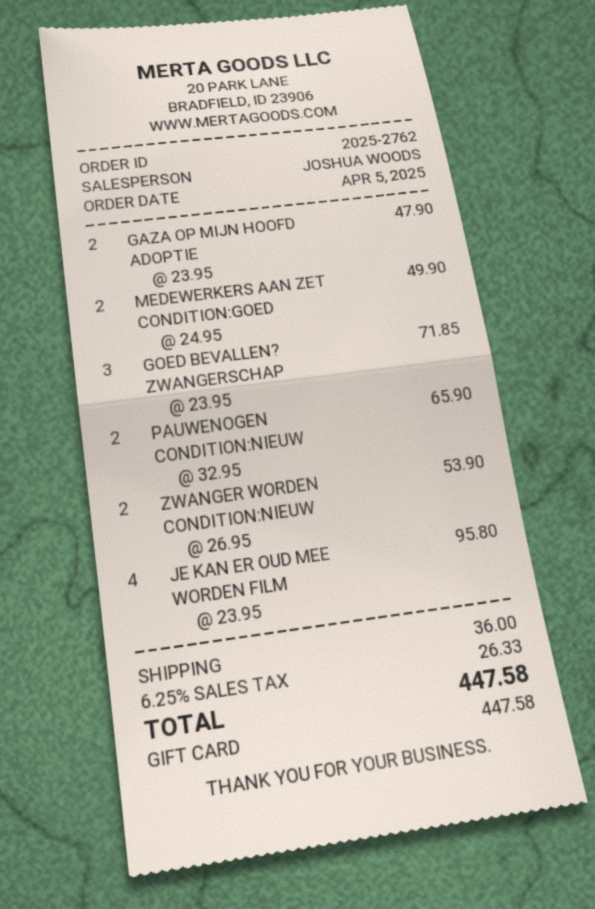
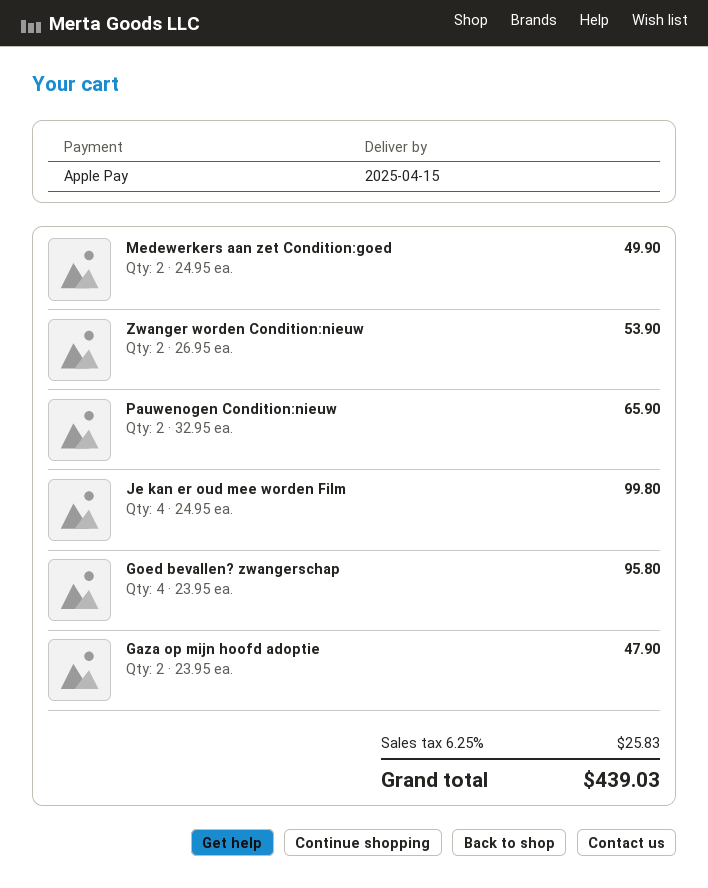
payment method: gift card -> Apple Pay
GOED BEVALLEN? ZWANGERSCHAP: 3 x 23.95 = 71.85 -> 4 x 23.95 = 95.80
JE KAN ER OUD MEE WORDEN FILM: 4 x 23.95 = 95.80 -> 4 x 24.95 = 99.80
shipping: 36.00 -> none
tax: 6.25% = 26.33 -> 6.25% = 25.83
total: 447.58 -> 439.03

